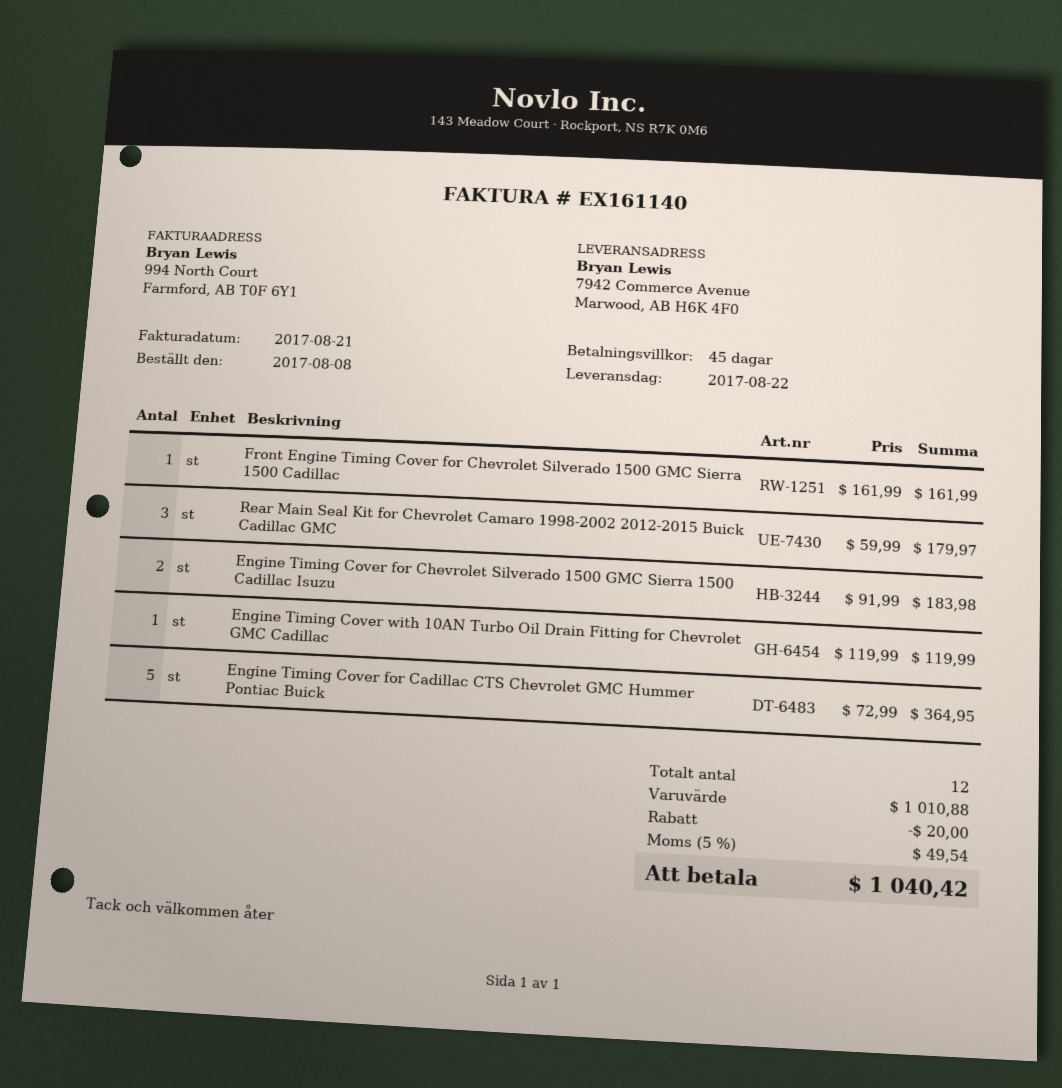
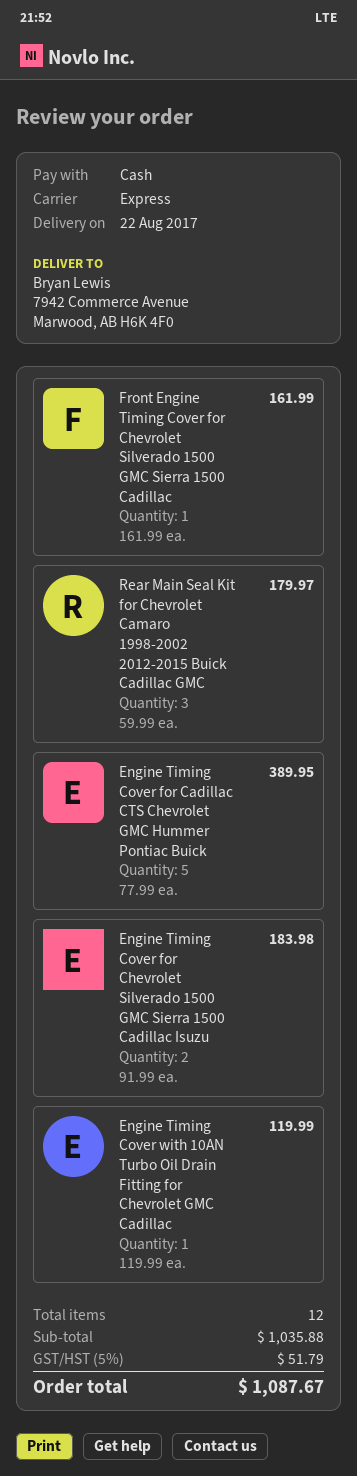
Engine Timing Cover for Cadillac CTS Chevrolet GMC Hummer Pontiac Buick: 5 x 72.99 = 364.95 -> 5 x 77.99 = 389.95
subtotal: 1010.88 -> 1035.88
discount: 20.00 -> none
tax: 5% = 49.54 -> 5% = 51.79
total: 1040.42 -> 1087.67

